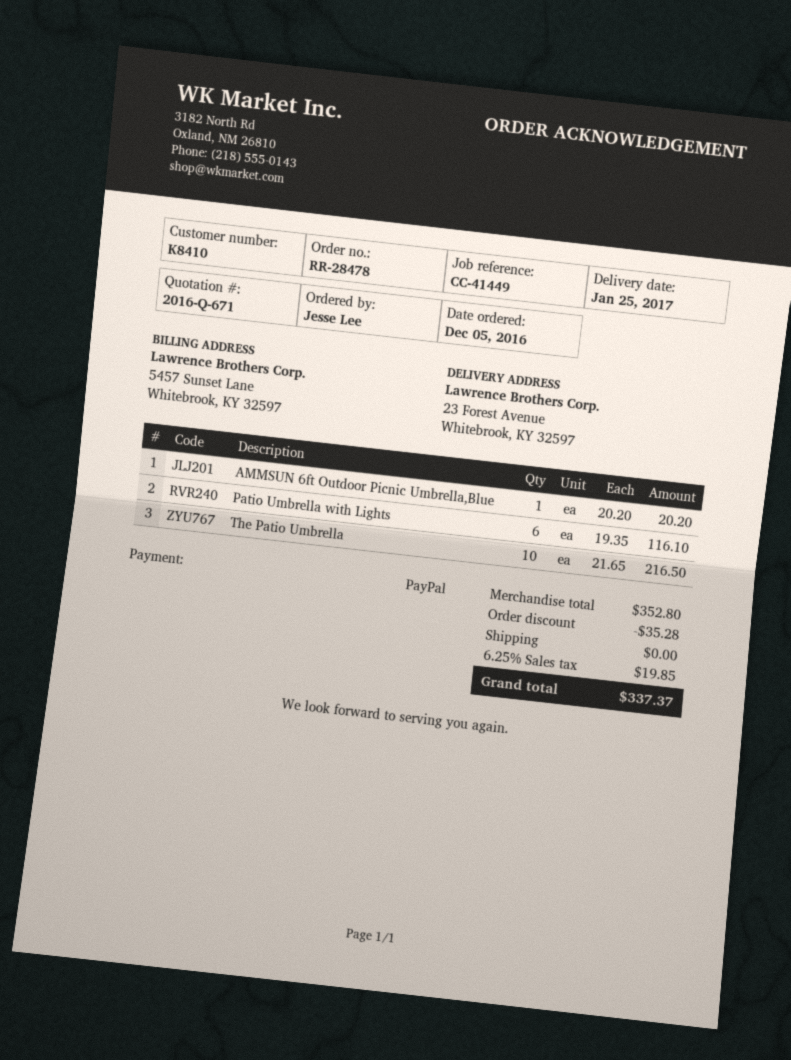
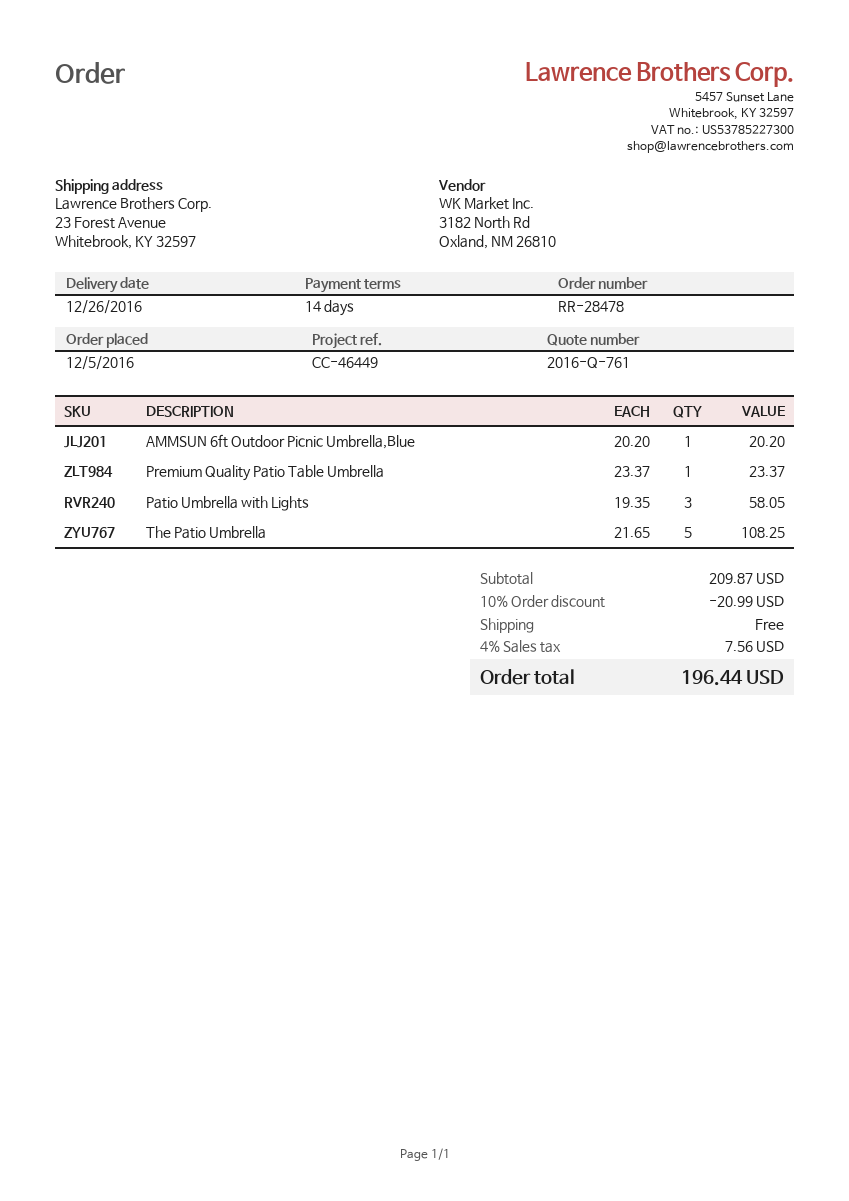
quote number: 2016-Q-671 -> 2016-Q-761
delivery date: 2017-01-25 -> 2016-12-26
reference: CC-41449 -> CC-46449
Patio Umbrella with Lights: 6 x 19.35 = 116.10 -> 3 x 19.35 = 58.05
The Patio Umbrella: 10 x 21.65 = 216.50 -> 5 x 21.65 = 108.25
Premium Quality Patio Table Umbrella: none -> 1 x 23.37 = 23.37
subtotal: 352.80 -> 209.87
discount: 35.28 -> 20.99
tax: 6.25% = 19.85 -> 4% = 7.56
total: 337.37 -> 196.44

